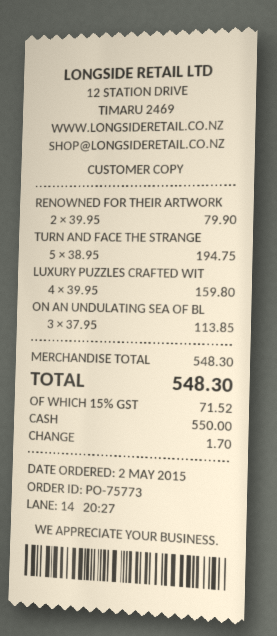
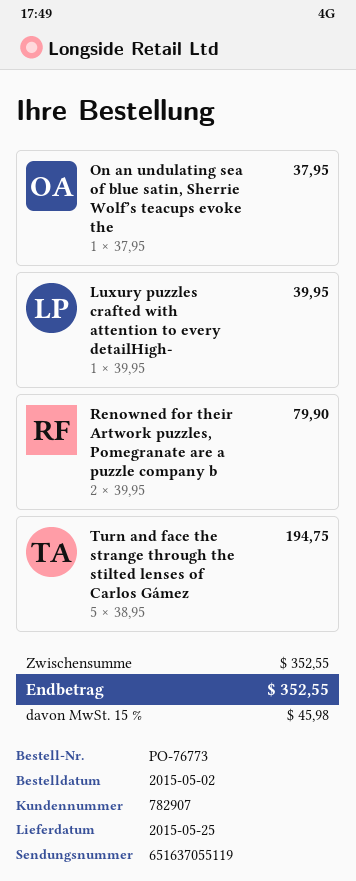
order number: PO-75773 -> PO-76773
LUXURY PUZZLES CRAFTED WIT: 4 x 39.95 = 159.80 -> 1 x 39.95 = 39.95
ON AN UNDULATING SEA OF BL: 3 x 37.95 = 113.85 -> 1 x 37.95 = 37.95
subtotal: 548.30 -> 352.55
tax: 15% = 71.52 -> 15% = 45.98
total: 548.30 -> 352.55

